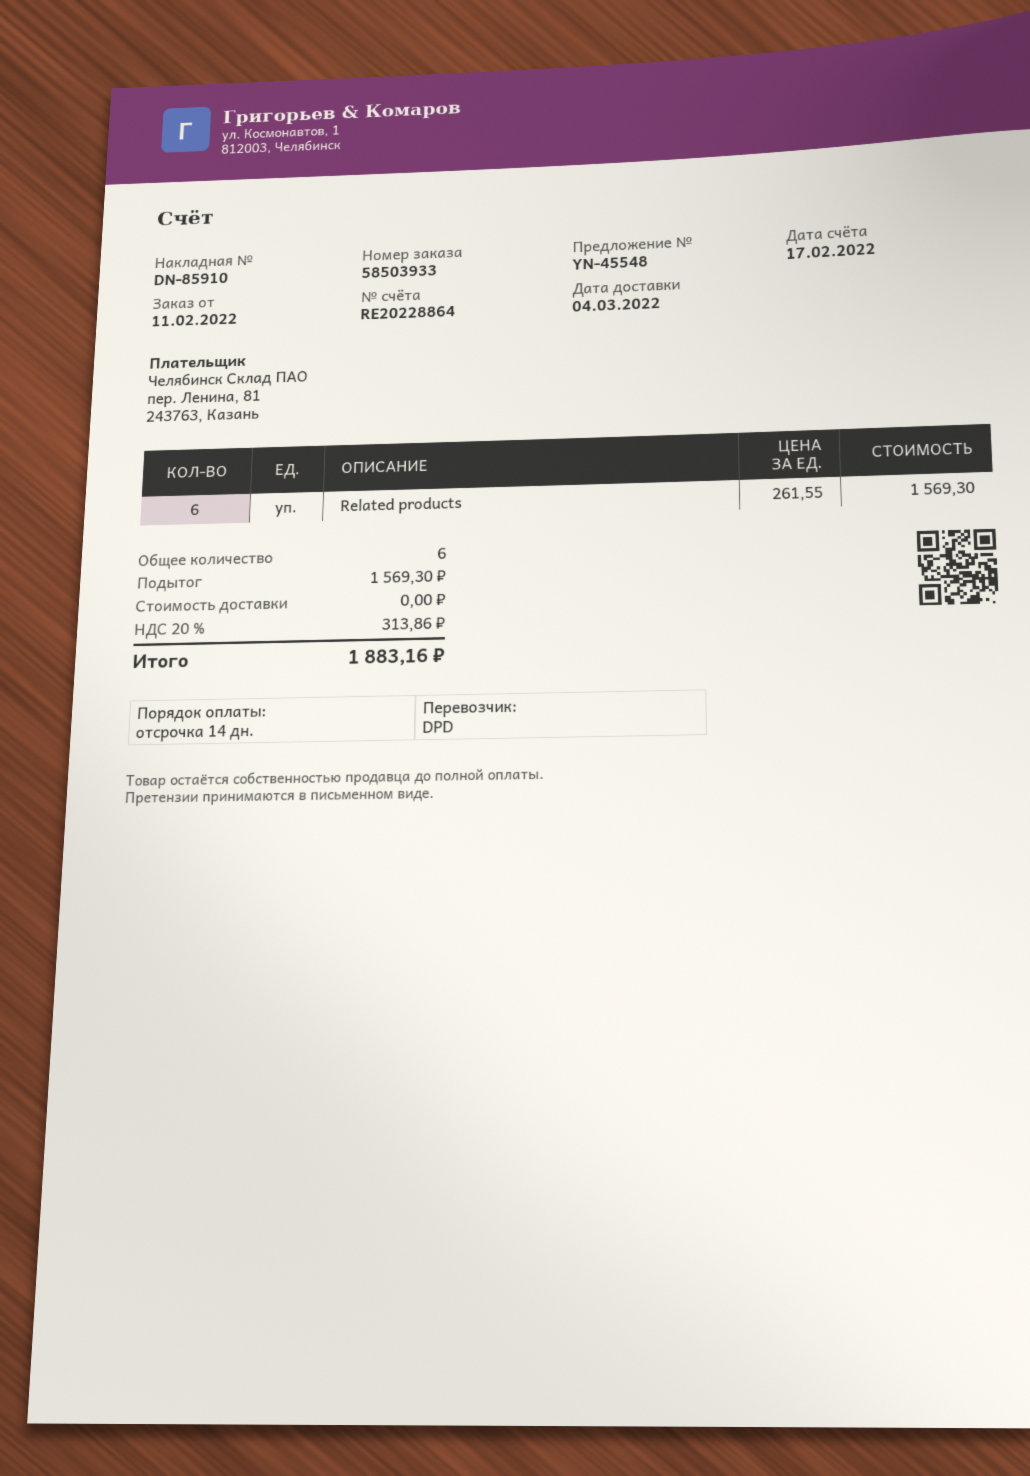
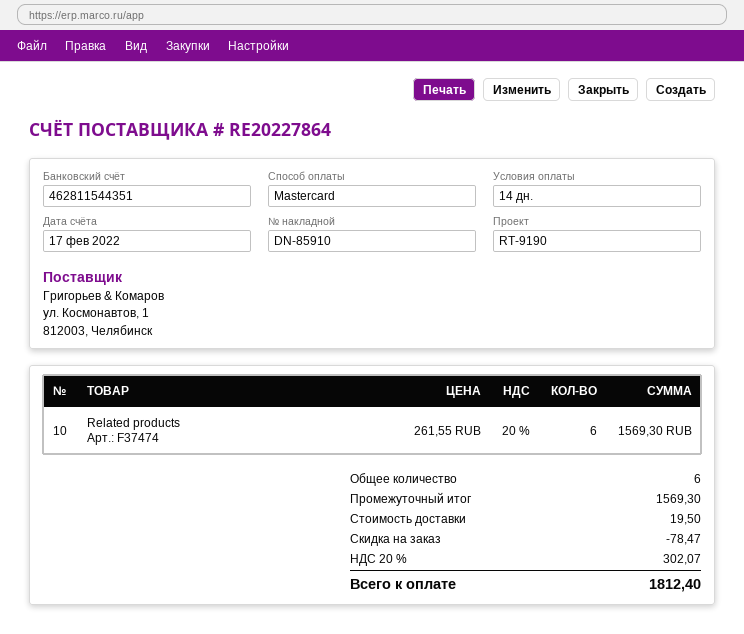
invoice number: RE20228864 -> RE20227864
discount: none -> 78.47
shipping: 0.00 -> 19.50
tax: 20% = 313.86 -> 20% = 302.07
total: 1883.16 -> 1812.40

